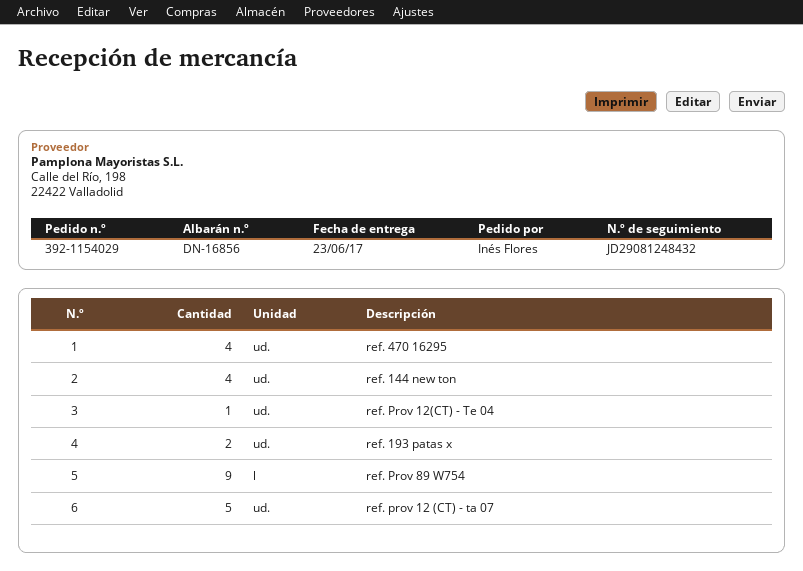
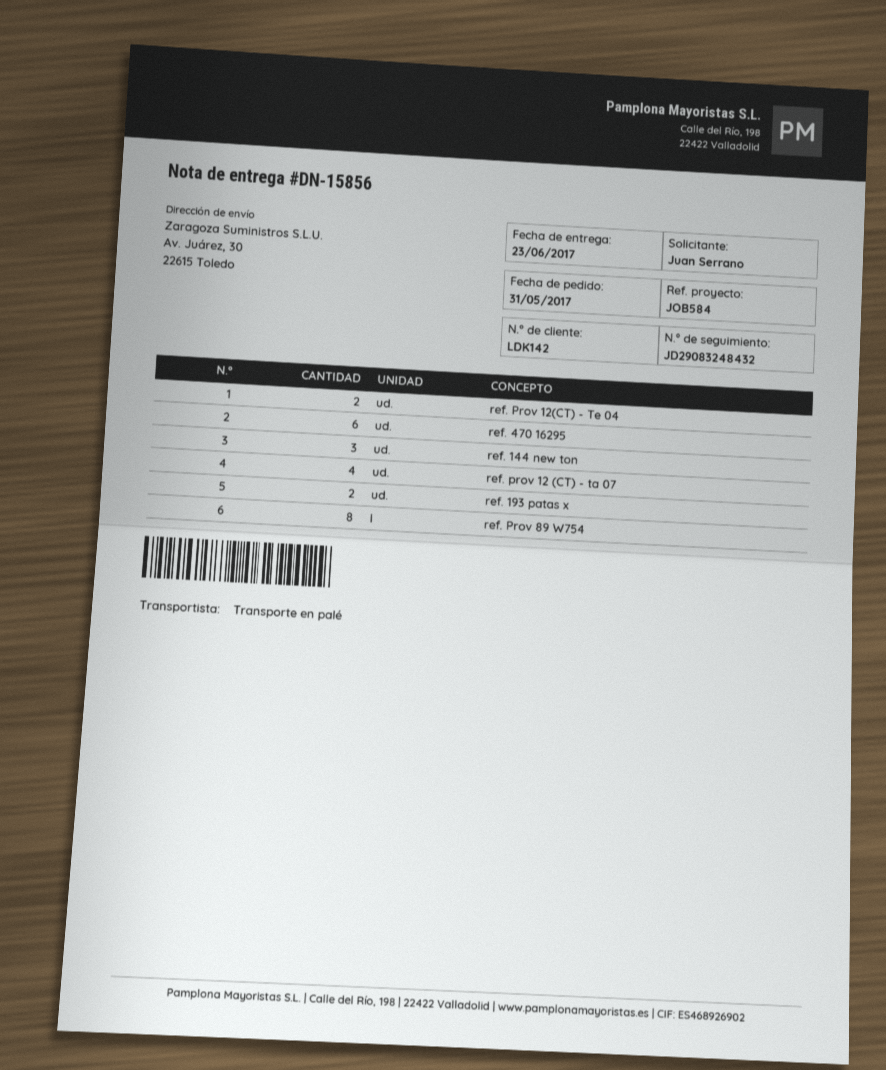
delivery note number: DN-16856 -> DN-15856
ordered by: Inés Flores -> Juan Serrano
tracking number: JD29081248432 -> JD29083248432
ref. 470 16295: 4 -> 6
ref. 144 new ton: 4 -> 3
ref. Prov 12(CT) - Te 04: 1 -> 2
ref. Prov 89 W754: 9 -> 8
ref. prov 12 (CT) - ta 07: 5 -> 4

